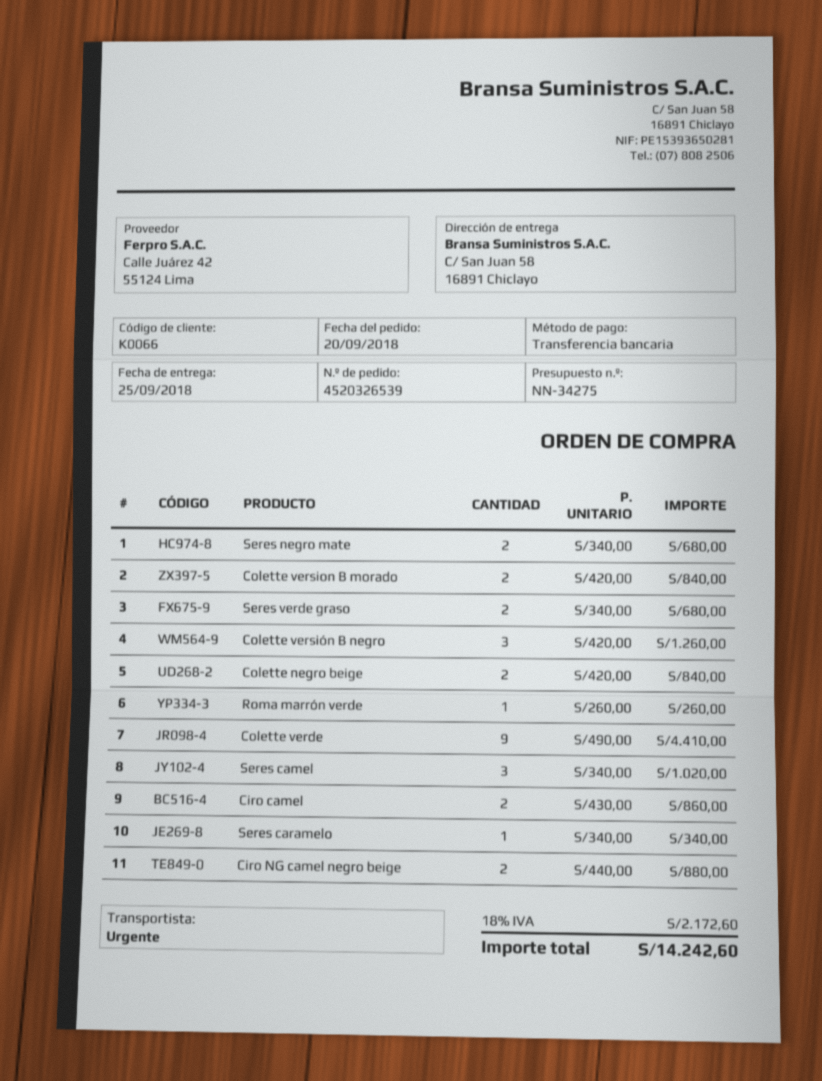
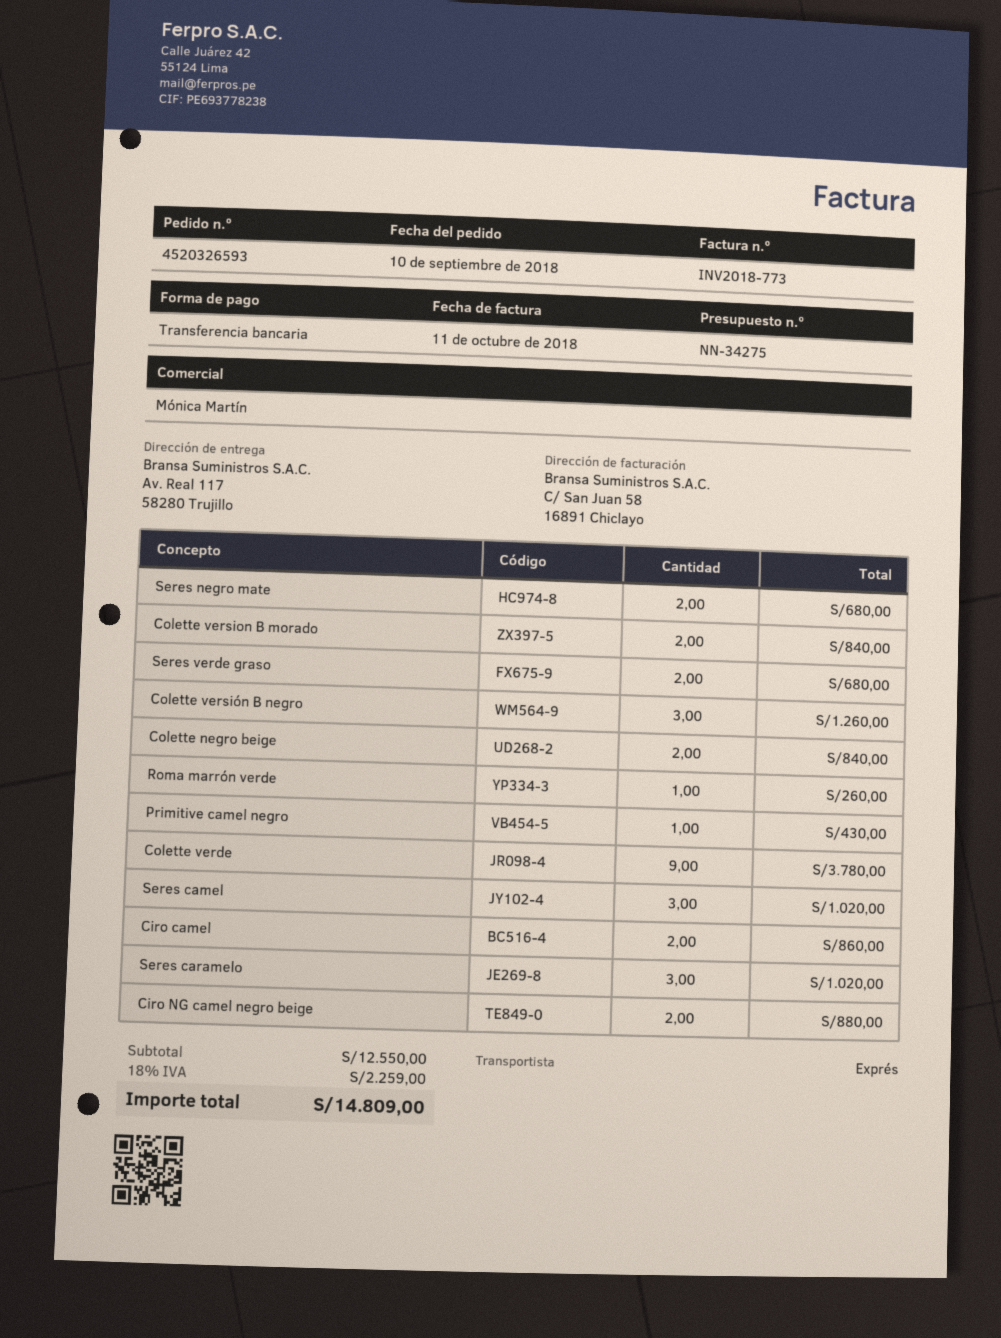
order number: 4520326539 -> 4520326593
order date: 2018-09-20 -> 2018-09-10
ship to: C/ San Juan 58, 16891 Chiclayo -> Av. Real 117, 58280 Trujillo
Colette verde: 9 for 4410.00 -> 9 for 3780.00
Seres caramelo: 1 for 340.00 -> 3 for 1020.00
Primitive camel negro: none -> 1 for 430.00
tax: 18% = 2172.60 -> 18% = 2259.00
total: 14242.60 -> 14809.00

